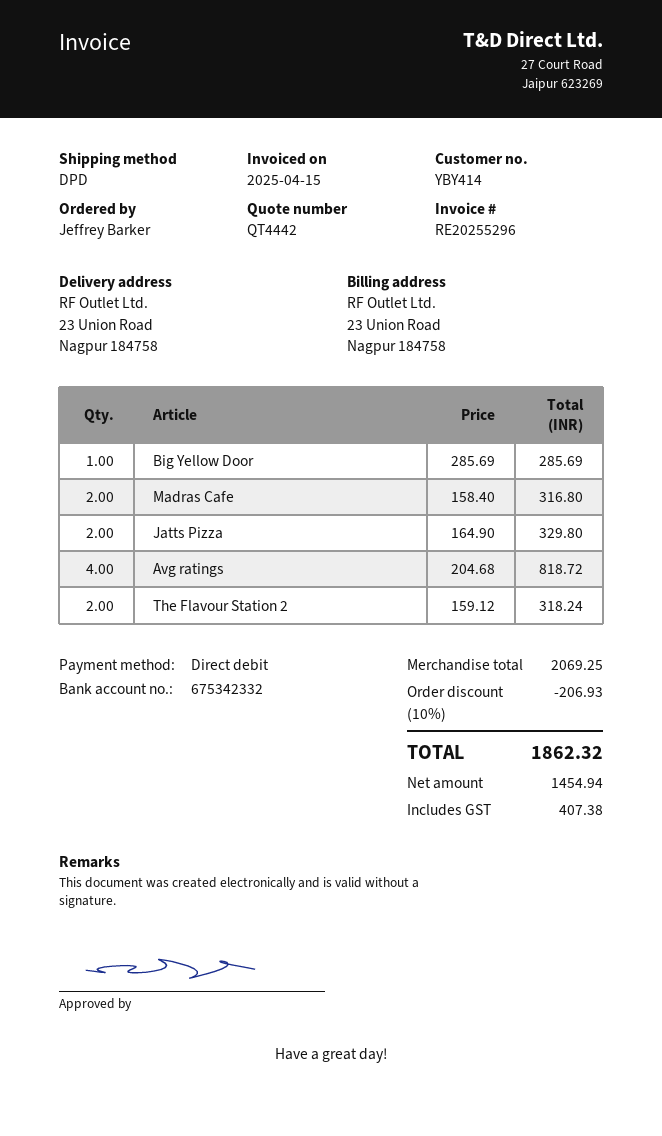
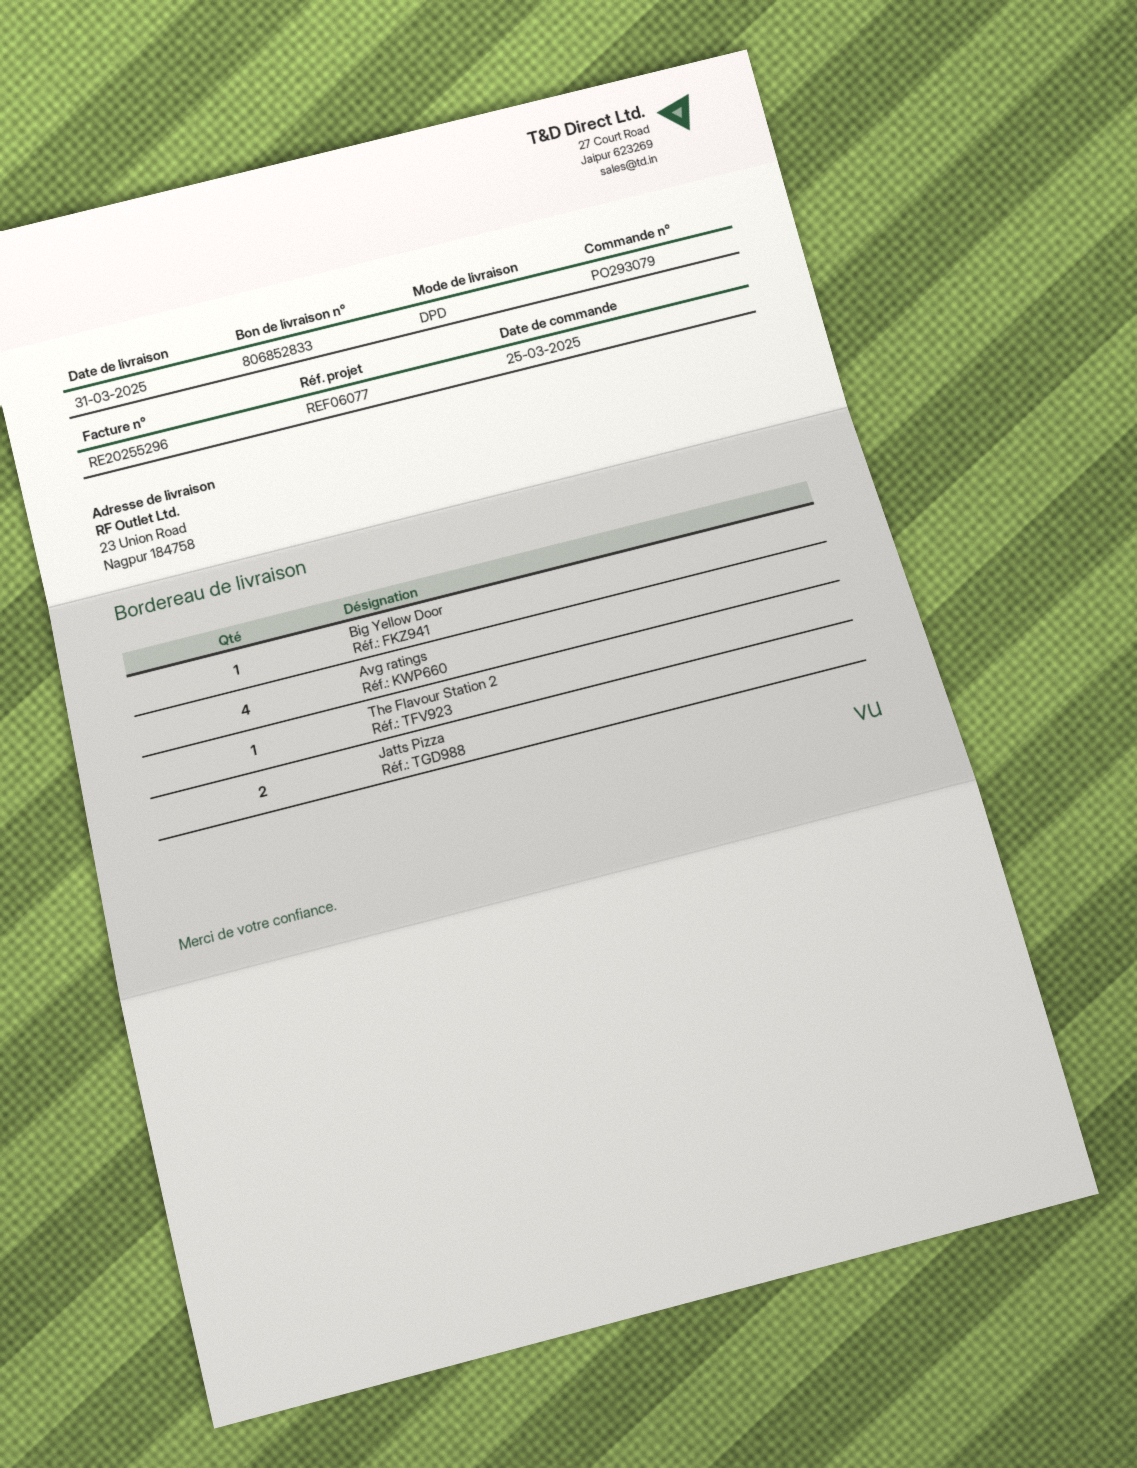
Madras Cafe: 2 -> none
The Flavour Station 2: 2 -> 1

